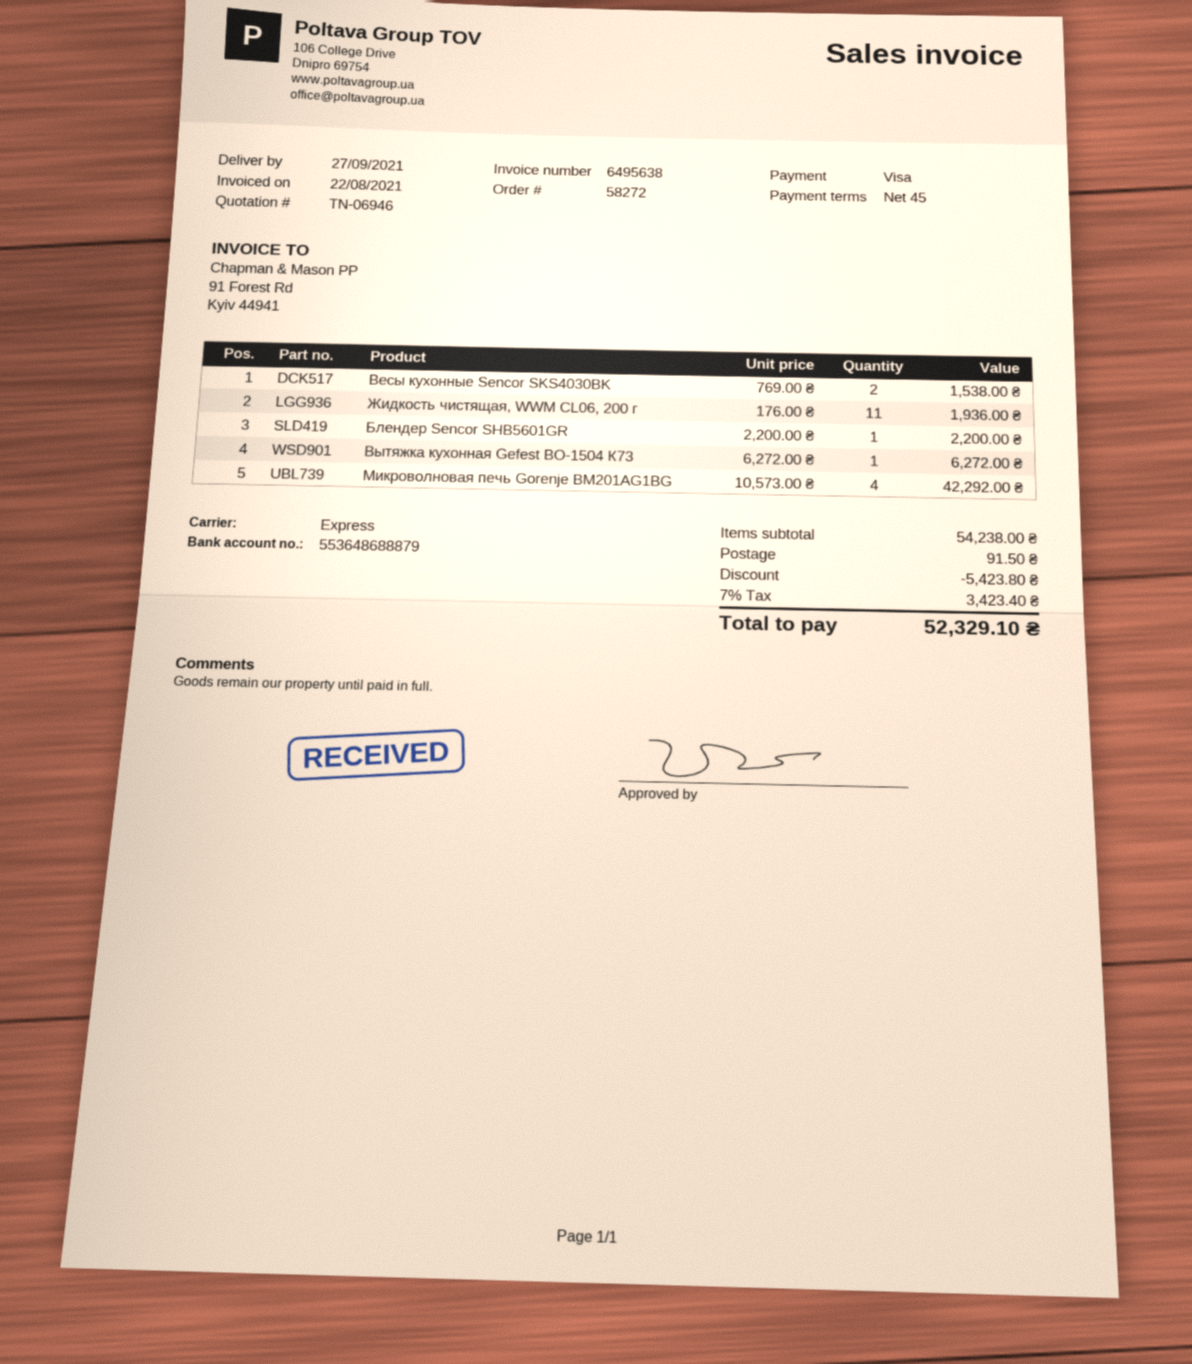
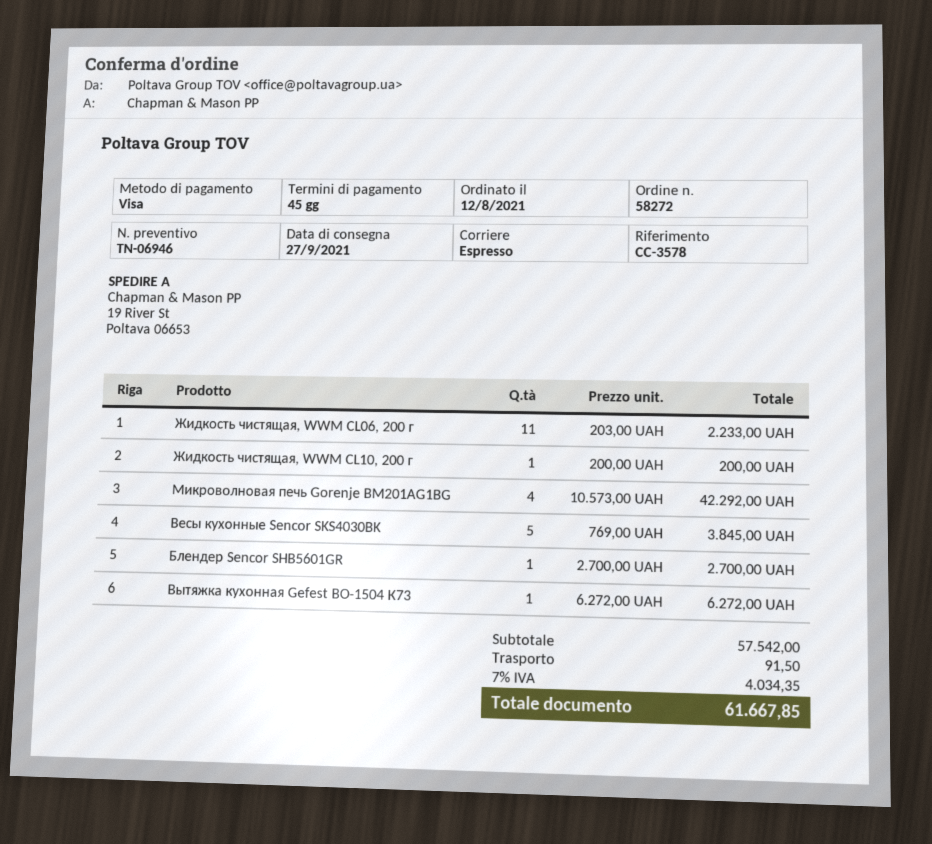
Весы кухонные Sencor SKS4030BK: 2 x 769.00 = 1538.00 -> 5 x 769.00 = 3845.00
Жидкость чистящая, WWM CL06, 200 г: 11 x 176.00 = 1936.00 -> 11 x 203.00 = 2233.00
Блендер Sencor SHB5601GR: 1 x 2200.00 = 2200.00 -> 1 x 2700.00 = 2700.00
Жидкость чистящая, WWM CL10, 200 г: none -> 1 x 200.00 = 200.00
subtotal: 54238.00 -> 57542.00
discount: 5423.80 -> none
tax: 7% = 3423.40 -> 7% = 4034.35
total: 52329.10 -> 61667.85

